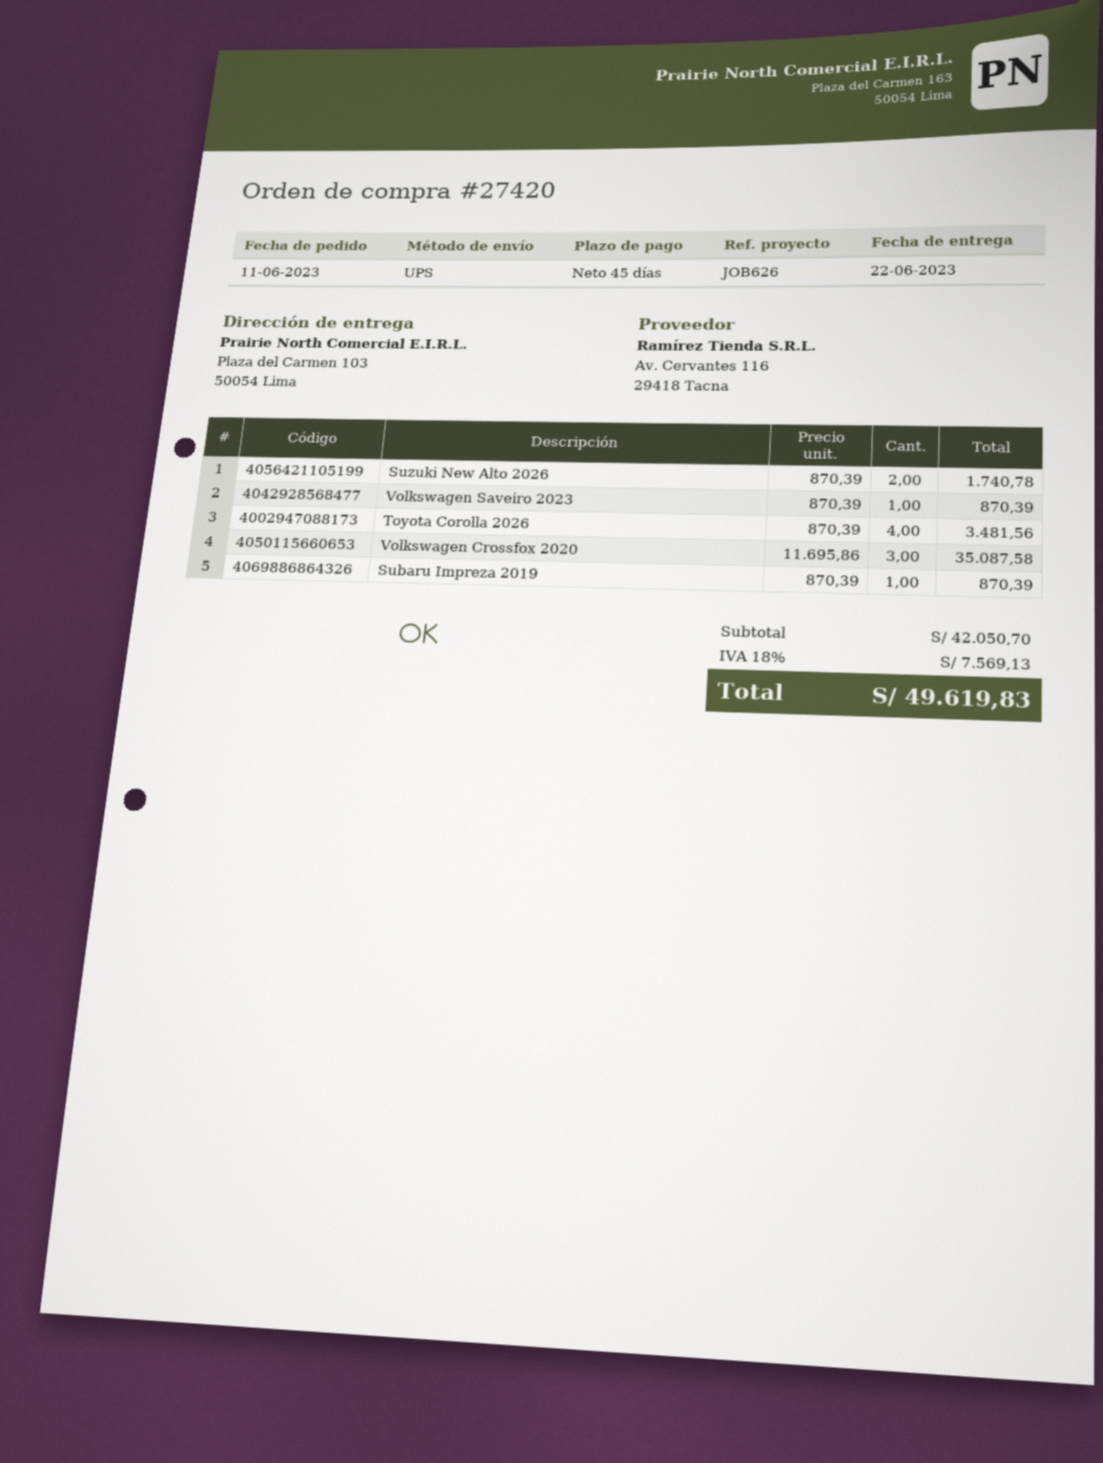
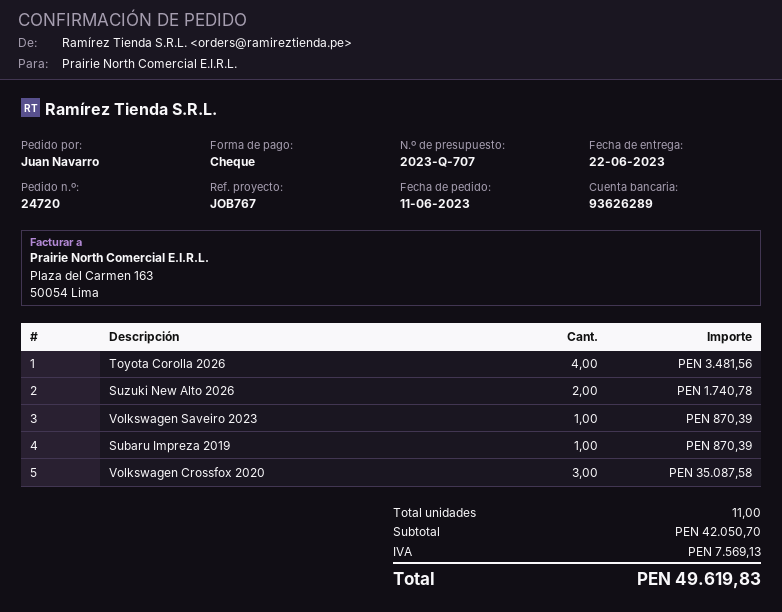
order number: 27420 -> 24720
reference: JOB626 -> JOB767

